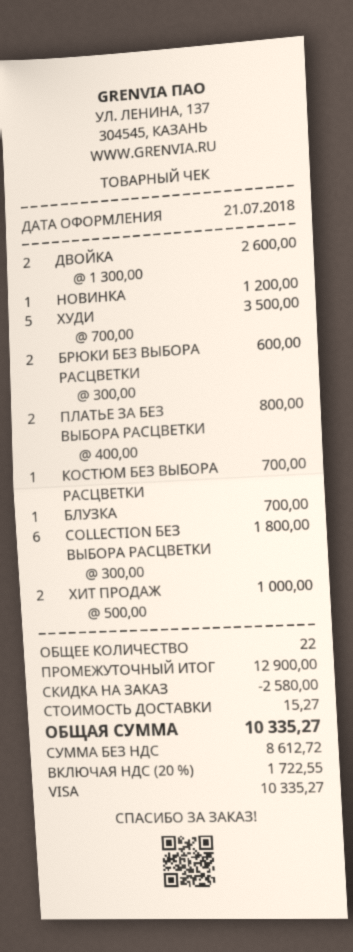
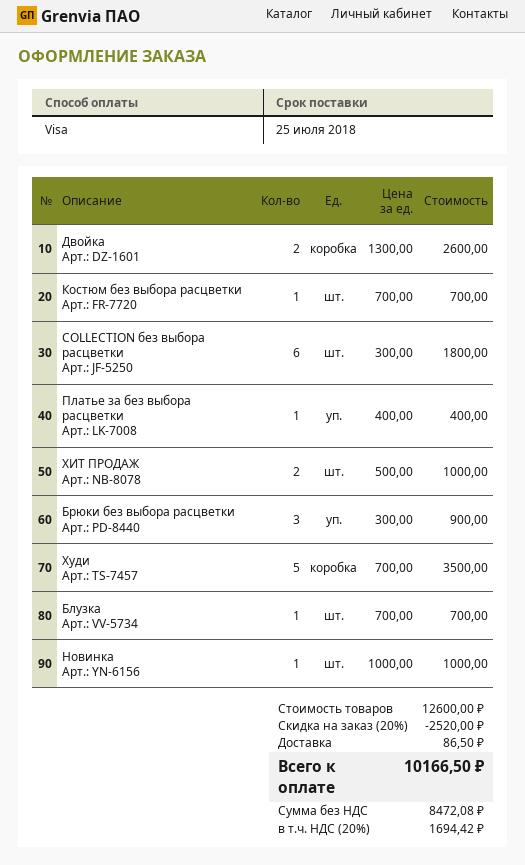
НОВИНКА: 1 x 1200.00 = 1200.00 -> 1 x 1000.00 = 1000.00
БРЮКИ БЕЗ ВЫБОРА РАСЦВЕТКИ: 2 x 300.00 = 600.00 -> 3 x 300.00 = 900.00
ПЛАТЬЕ ЗА БЕЗ ВЫБОРА РАСЦВЕТКИ: 2 x 400.00 = 800.00 -> 1 x 400.00 = 400.00
subtotal: 12900.00 -> 12600.00
discount: 2580.00 -> 2520.00
shipping: 15.27 -> 86.50
net: 8612.72 -> 8472.08
tax: 20% = 1722.55 -> 20% = 1694.42
total: 10335.27 -> 10166.50

